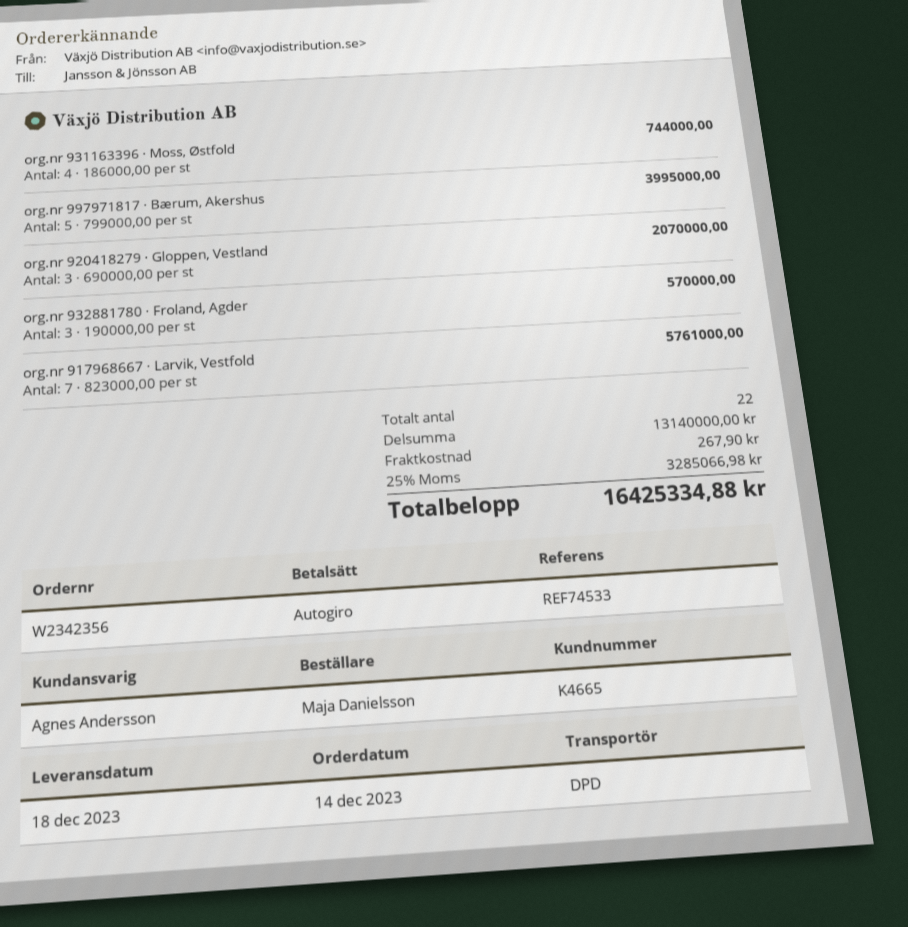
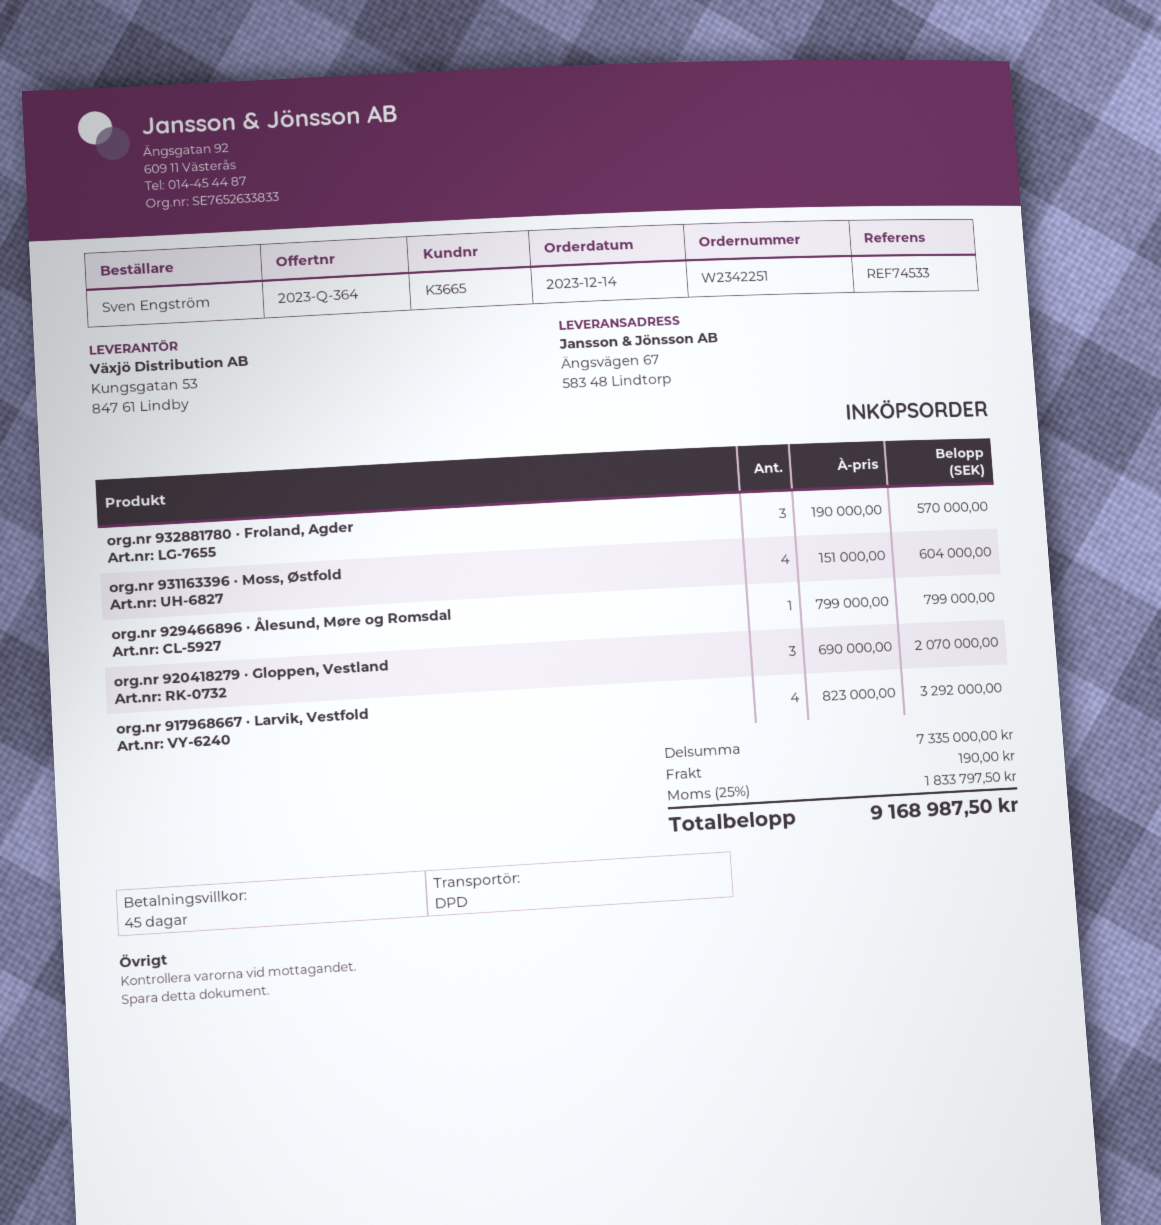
order number: W2342356 -> W2342251
customer number: K4665 -> K3665
ordered by: Maja Danielsson -> Sven Engström
org.nr 931163396 · Moss, Østfold: 4 x 186000.00 = 744000.00 -> 4 x 151000.00 = 604000.00
org.nr 997971817 · Bærum, Akershus: 5 x 799000.00 = 3995000.00 -> none
org.nr 917968667 · Larvik, Vestfold: 7 x 823000.00 = 5761000.00 -> 4 x 823000.00 = 3292000.00
org.nr 929466896 · Ålesund, Møre og Romsdal: none -> 1 x 799000.00 = 799000.00
subtotal: 13140000.00 -> 7335000.00
shipping: 267.90 -> 190.00
tax: 25% = 3285066.98 -> 25% = 1833797.50
total: 16425334.88 -> 9168987.50

